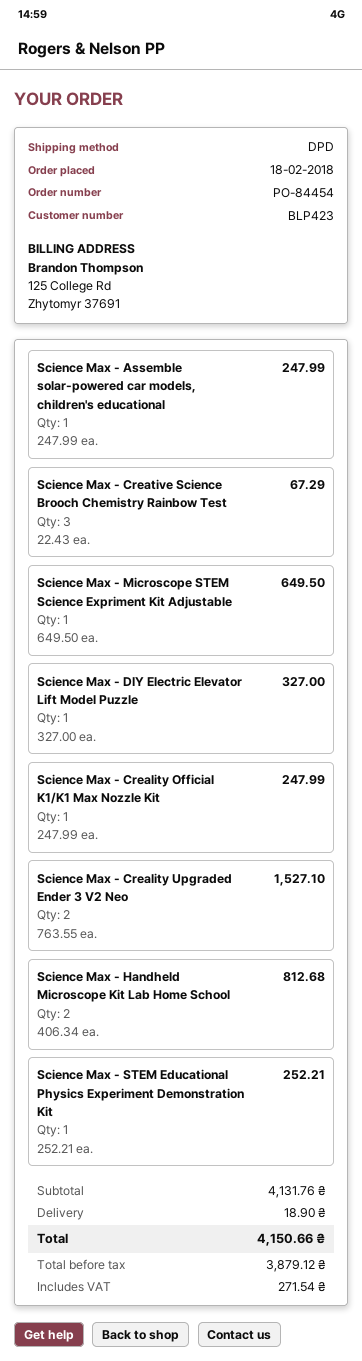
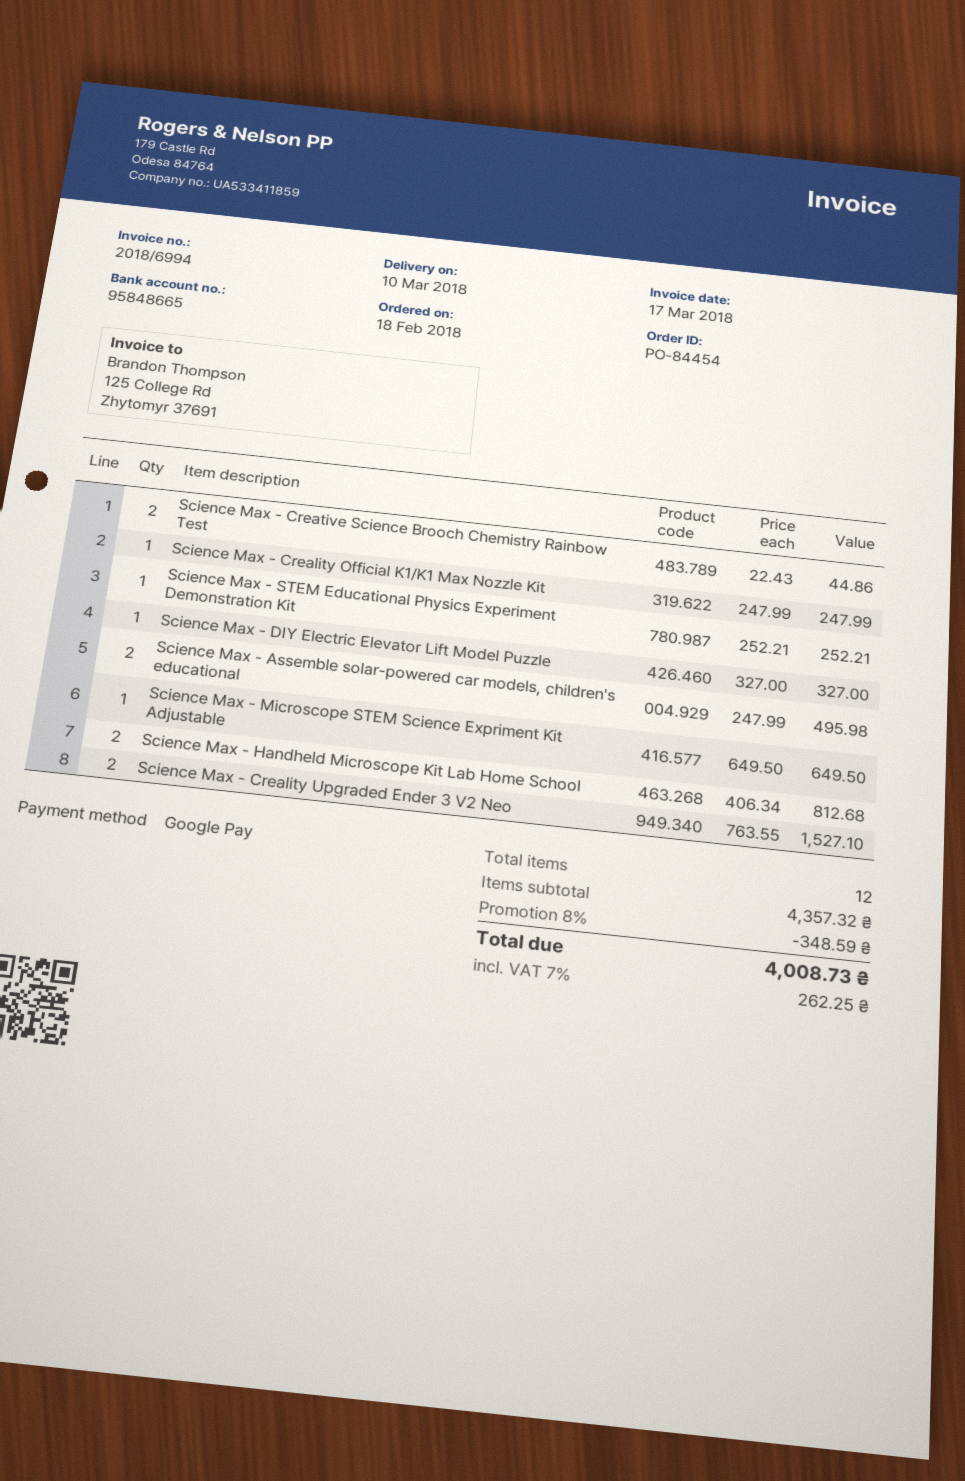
Science Max - Assemble solar-powered car models, children's educational: 1 x 247.99 = 247.99 -> 2 x 247.99 = 495.98
Science Max - Creative Science Brooch Chemistry Rainbow Test: 3 x 22.43 = 67.29 -> 2 x 22.43 = 44.86
subtotal: 4131.76 -> 4357.32
discount: none -> 8% = 348.59
shipping: 18.90 -> none
tax: 271.54 -> 262.25
total: 4150.66 -> 4008.73

